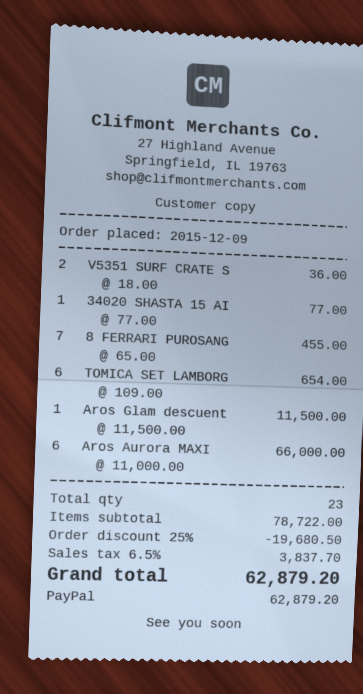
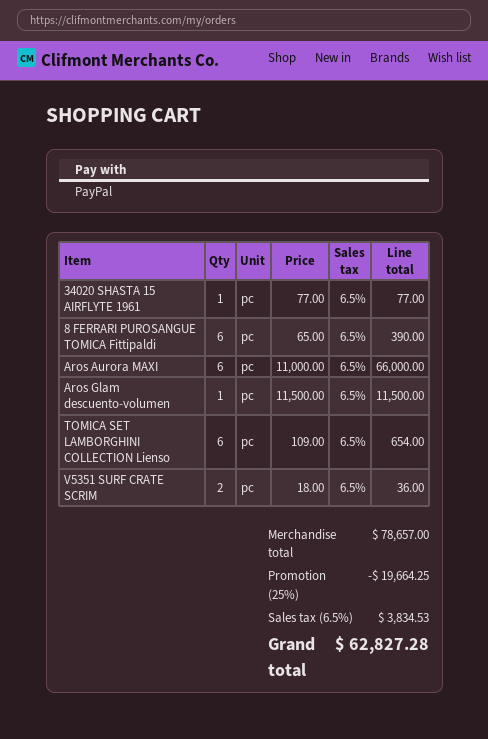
8 FERRARI PUROSANG: 7 x 65.00 = 455.00 -> 6 x 65.00 = 390.00
subtotal: 78722.00 -> 78657.00
discount: 25% = 19680.50 -> 25% = 19664.25
tax: 6.5% = 3837.70 -> 6.5% = 3834.53
total: 62879.20 -> 62827.28

